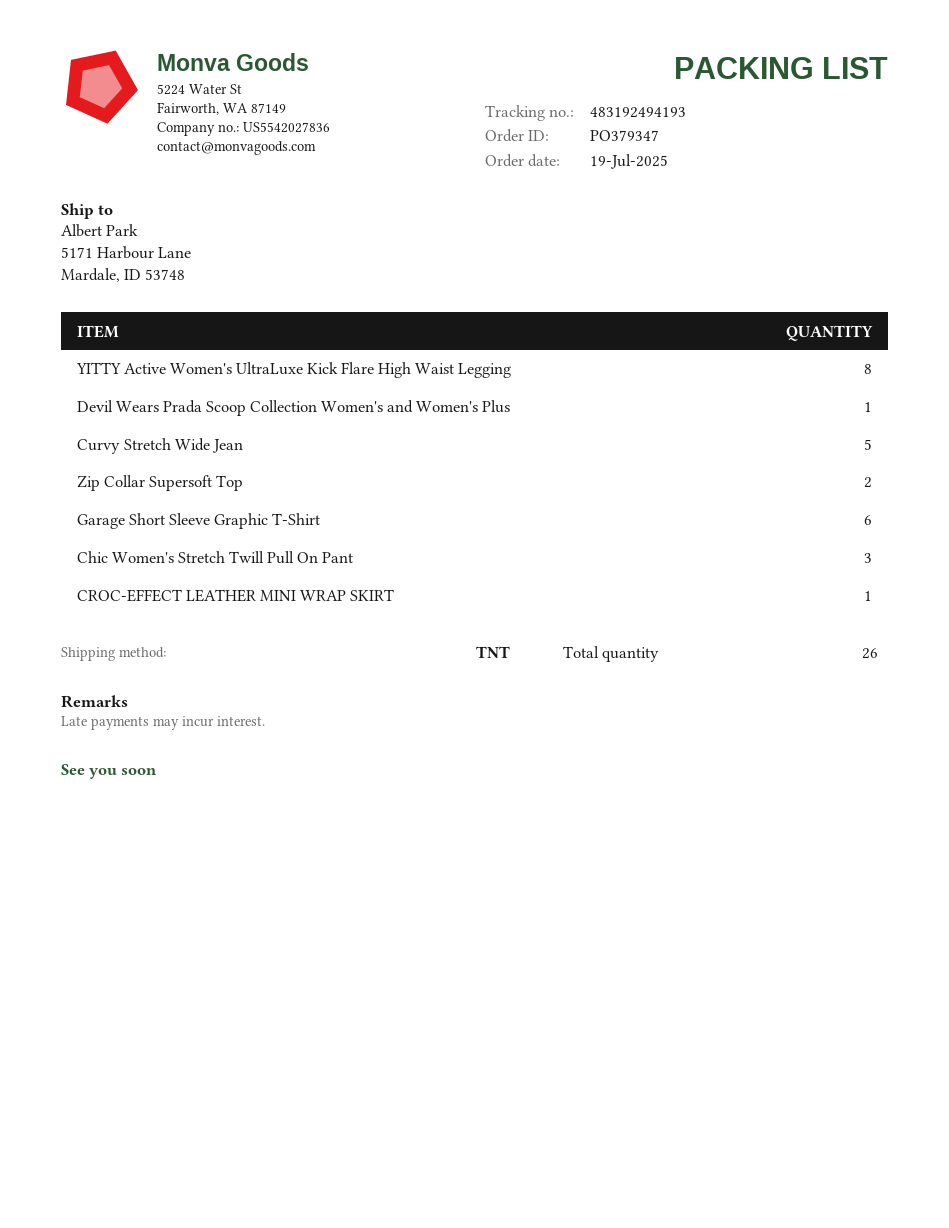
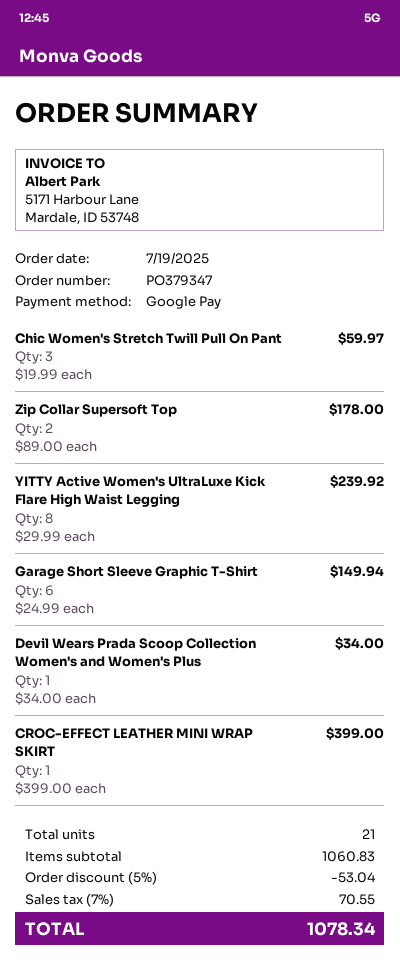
Curvy Stretch Wide Jean: 5 -> none
total quantity: 26 -> 21

